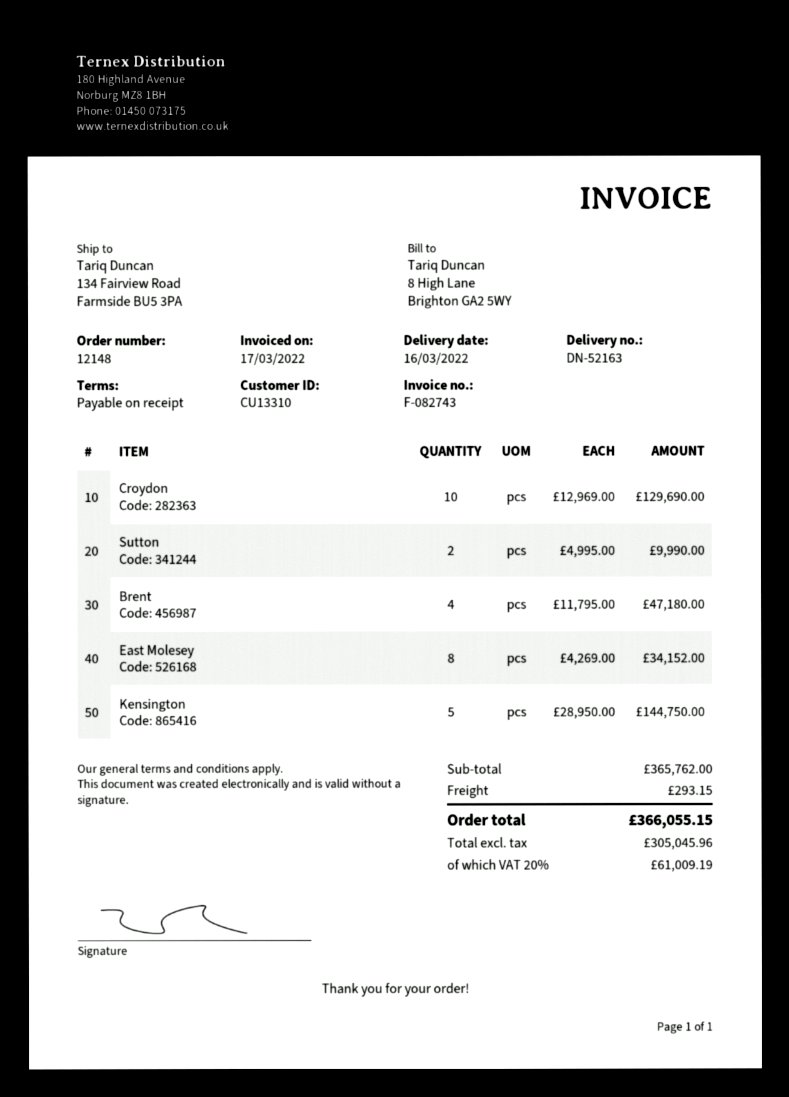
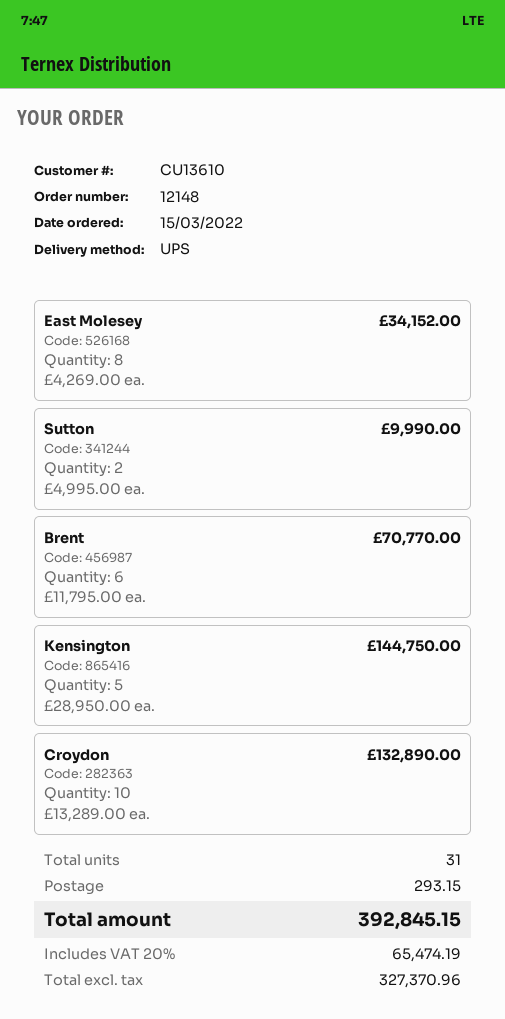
customer number: CU13310 -> CU13610
Croydon: 10 x 12969.00 = 129690.00 -> 10 x 13289.00 = 132890.00
Brent: 4 x 11795.00 = 47180.00 -> 6 x 11795.00 = 70770.00
net: 305045.96 -> 327370.96
tax: 20% = 61009.19 -> 20% = 65474.19
total: 366055.15 -> 392845.15

